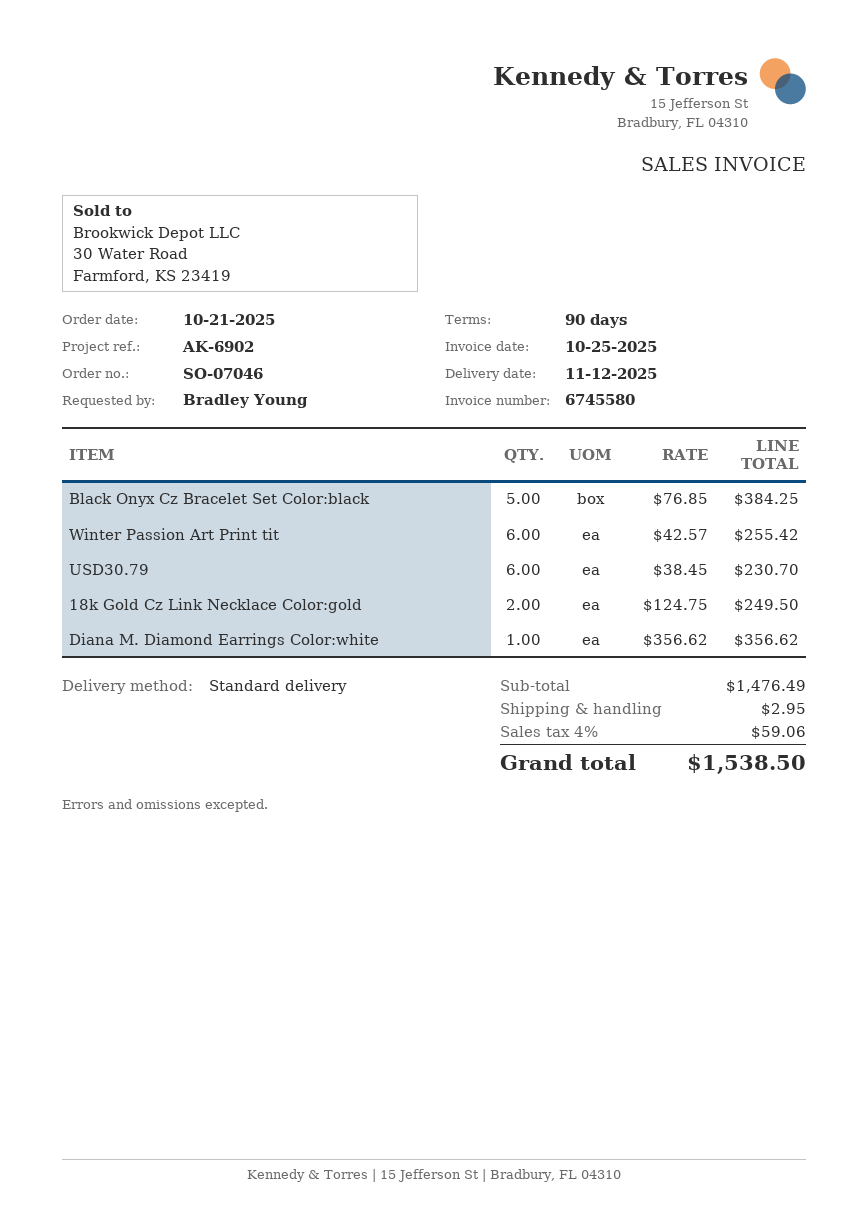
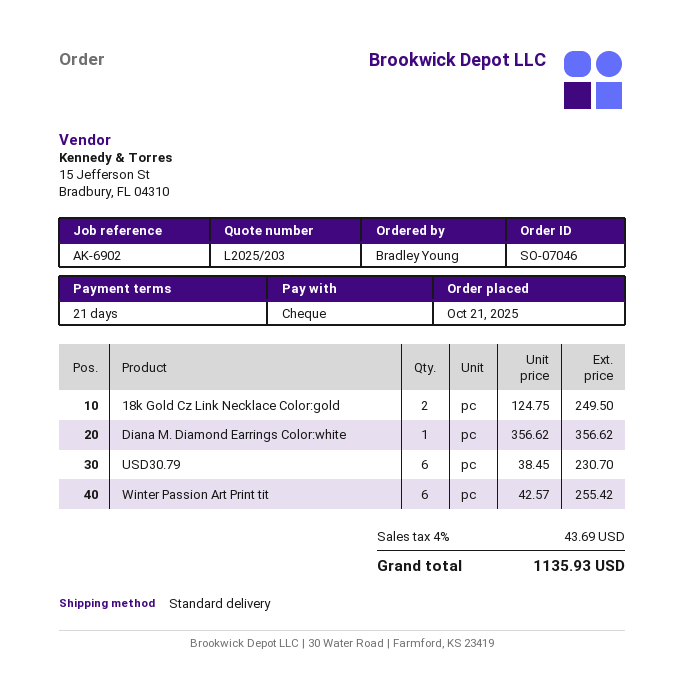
payment terms: 90 days -> 21 days
Black Onyx Cz Bracelet Set Color:black: 5 x 76.85 = 384.25 -> none
shipping: 2.95 -> none
tax: 4% = 59.06 -> 4% = 43.69
total: 1538.50 -> 1135.93

